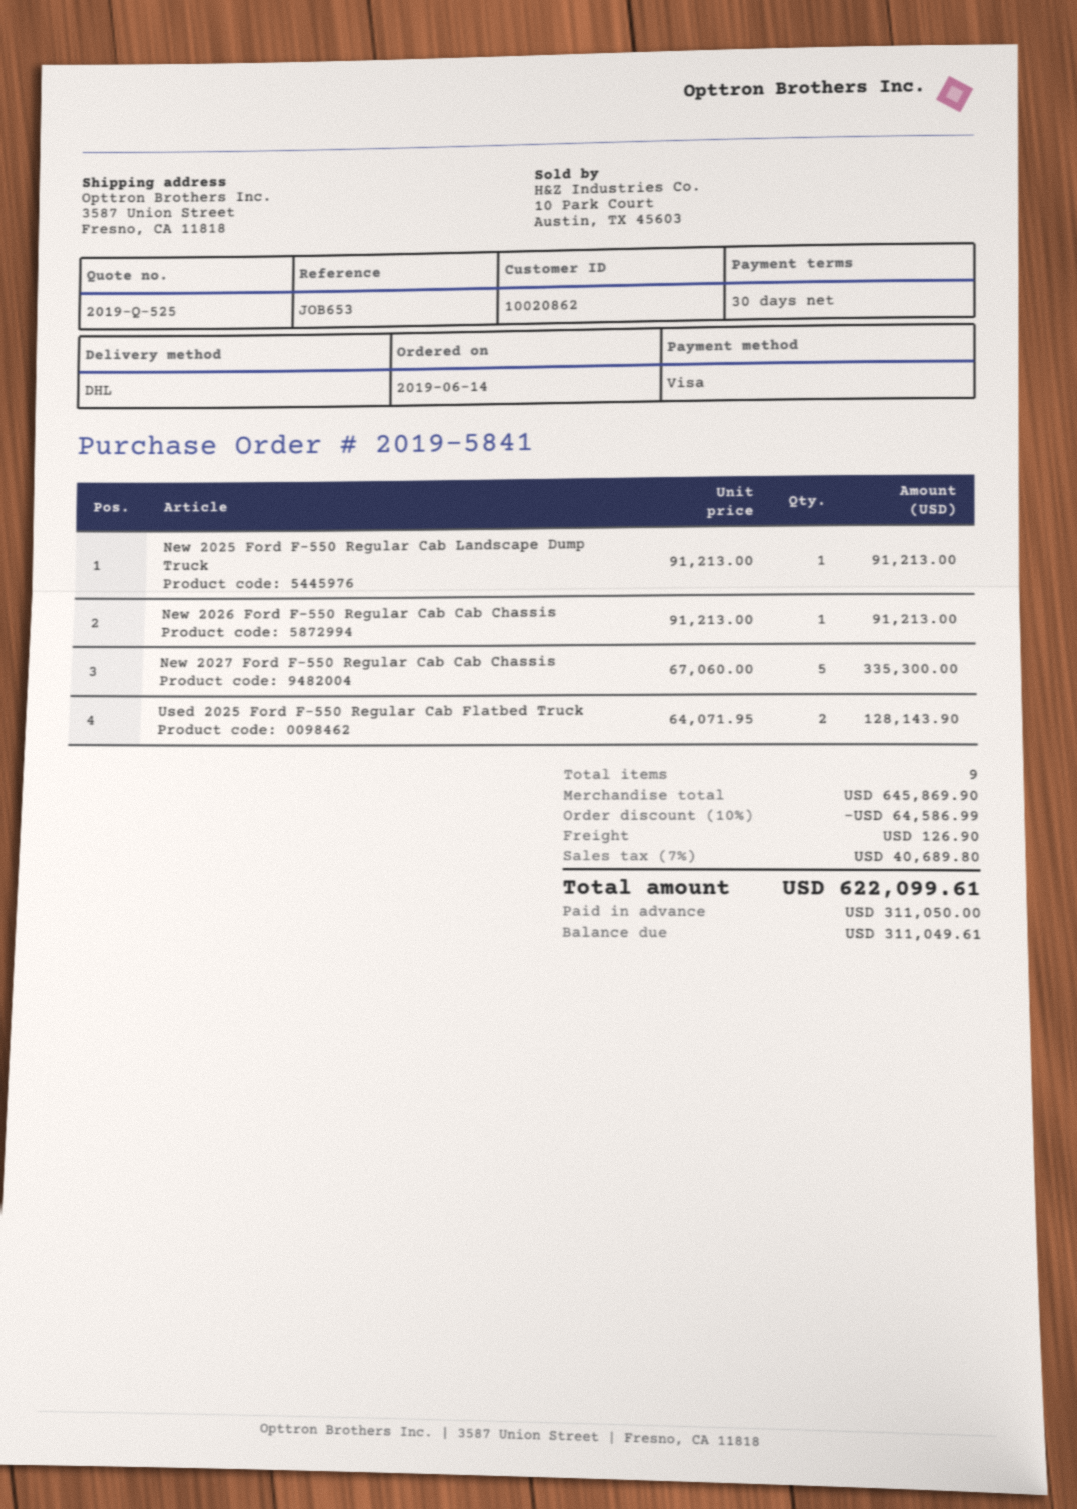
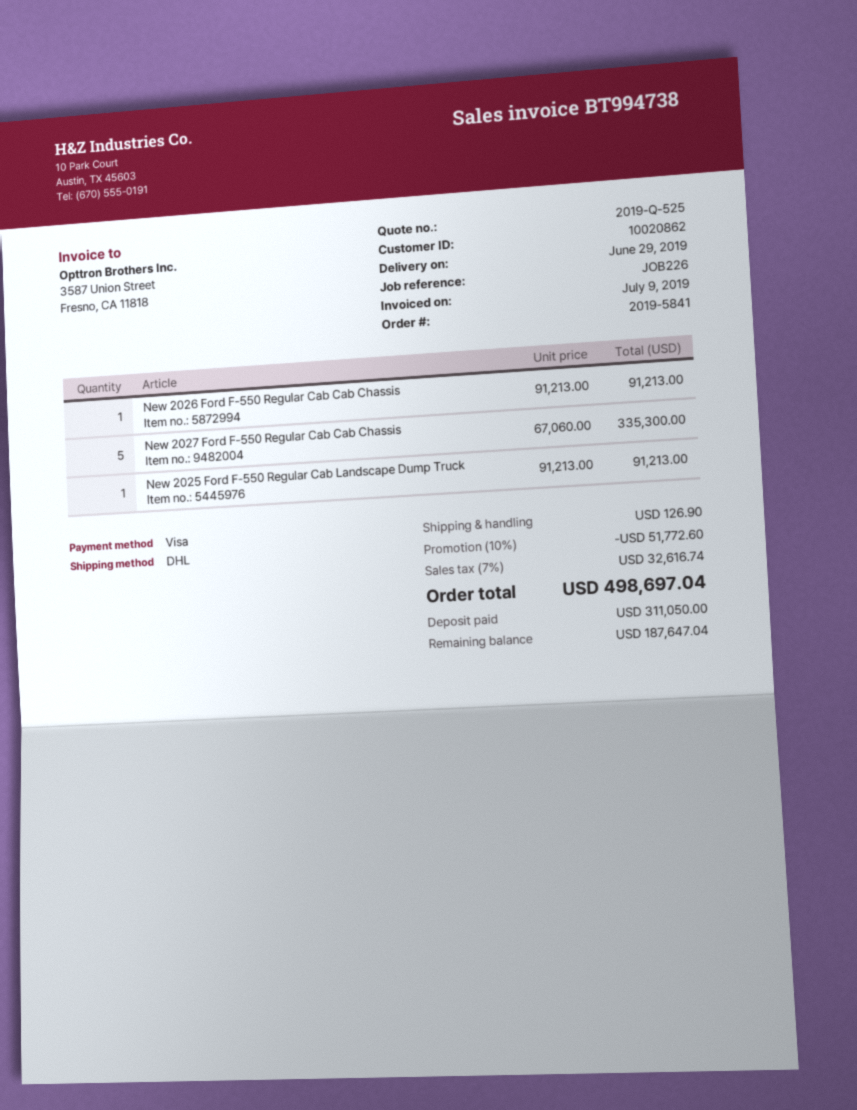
reference: JOB653 -> JOB226
Used 2025 Ford F-550 Regular Cab Flatbed Truck: 2 x 64071.95 = 128143.90 -> none
discount: 10% = 64586.99 -> 10% = 51772.60
tax: 7% = 40689.80 -> 7% = 32616.74
total: 622099.61 -> 498697.04
balance: 311049.61 -> 187647.04

